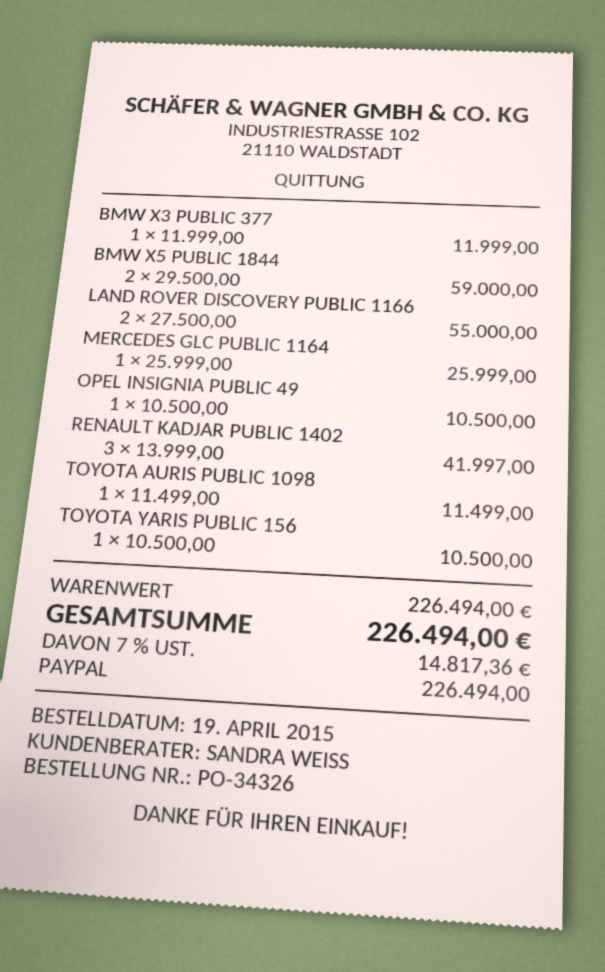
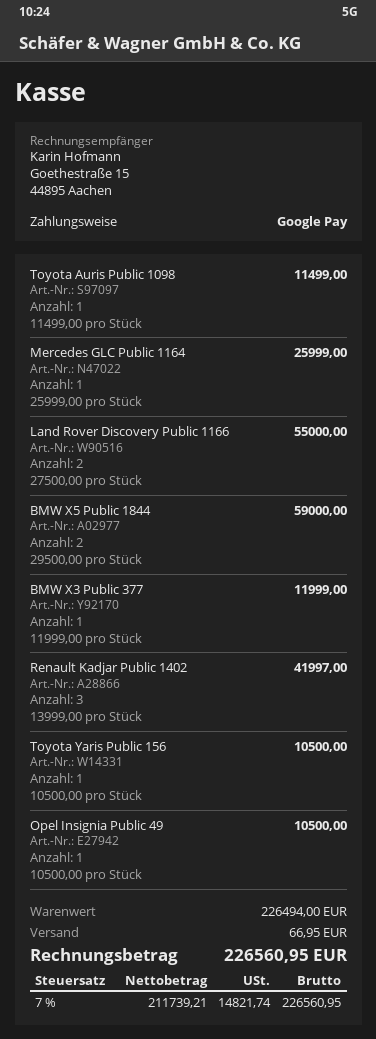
payment method: PayPal -> Google Pay
shipping: none -> 66.95
tax: 7% = 14817.36 -> 7% = 14821.74
total: 226494.00 -> 226560.95

